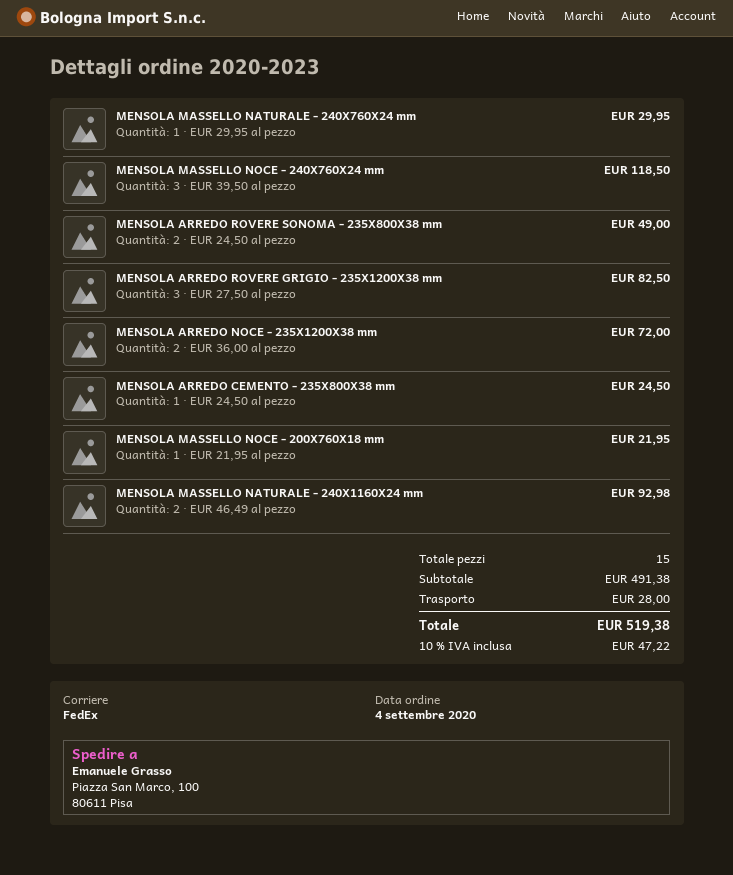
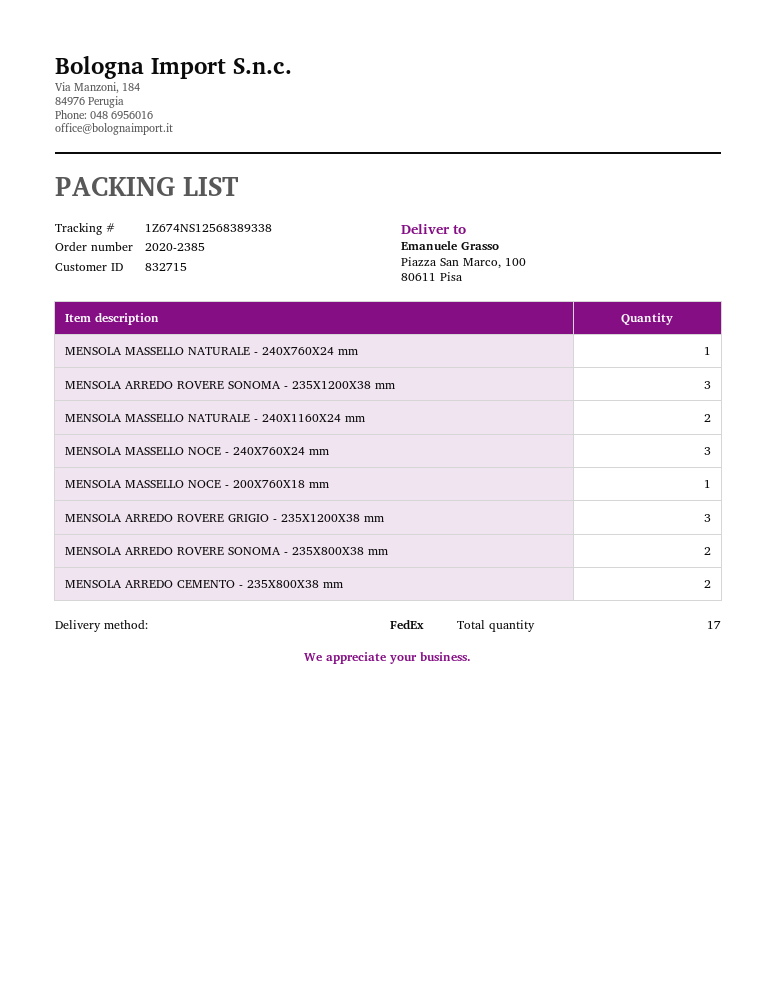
order number: 2020-2023 -> 2020-2385
MENSOLA ARREDO NOCE - 235X1200X38 mm: 2 -> none
MENSOLA ARREDO CEMENTO - 235X800X38 mm: 1 -> 2
MENSOLA ARREDO ROVERE SONOMA - 235X1200X38 mm: none -> 3
total quantity: 15 -> 17

